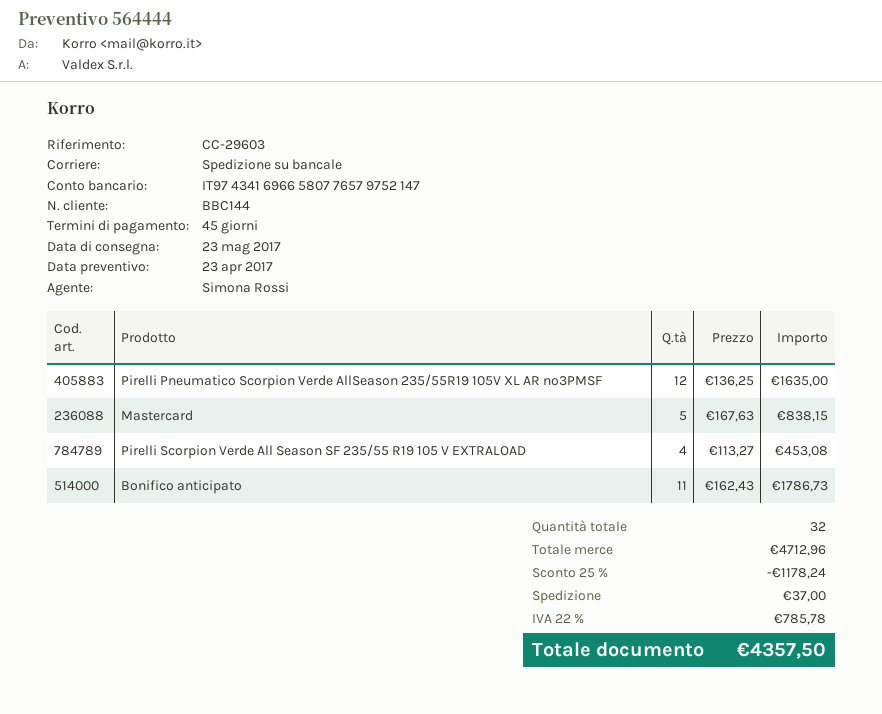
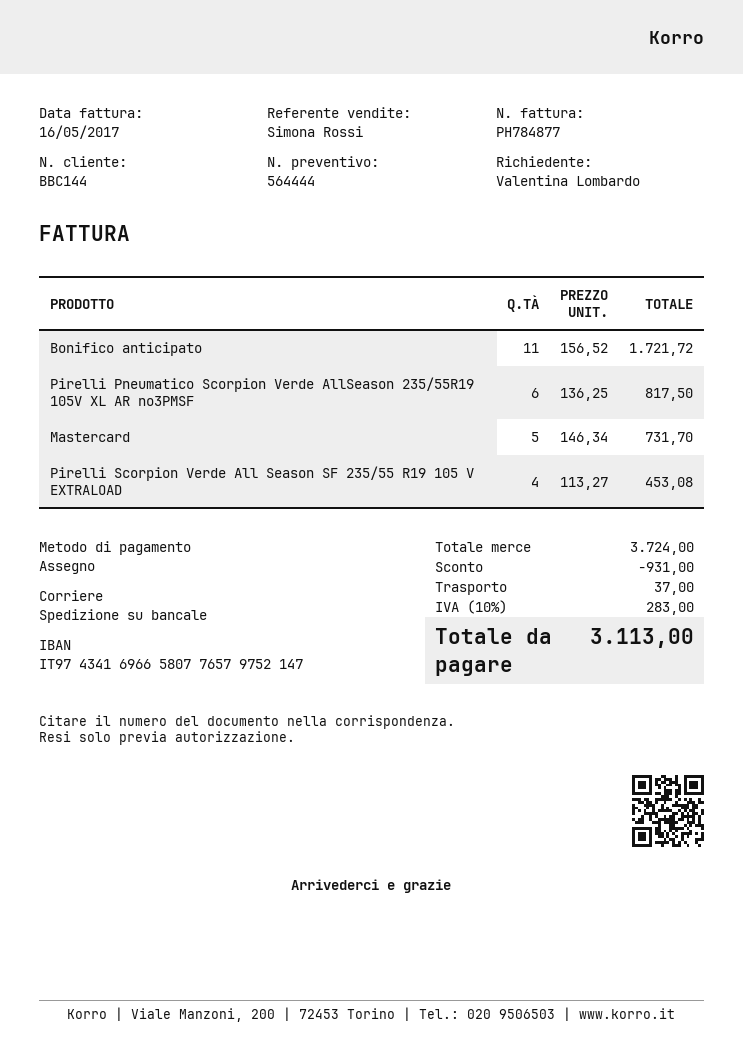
Pirelli Pneumatico Scorpion Verde AllSeason 235/55R19 105V XL AR no3PMSF: 12 x 136.25 = 1635.00 -> 6 x 136.25 = 817.50
Mastercard: 5 x 167.63 = 838.15 -> 5 x 146.34 = 731.70
Bonifico anticipato: 11 x 162.43 = 1786.73 -> 11 x 156.52 = 1721.72
subtotal: 4712.96 -> 3724.00
discount: 1178.24 -> 931.00
tax: 22% = 785.78 -> 10% = 283.00
total: 4357.50 -> 3113.00

